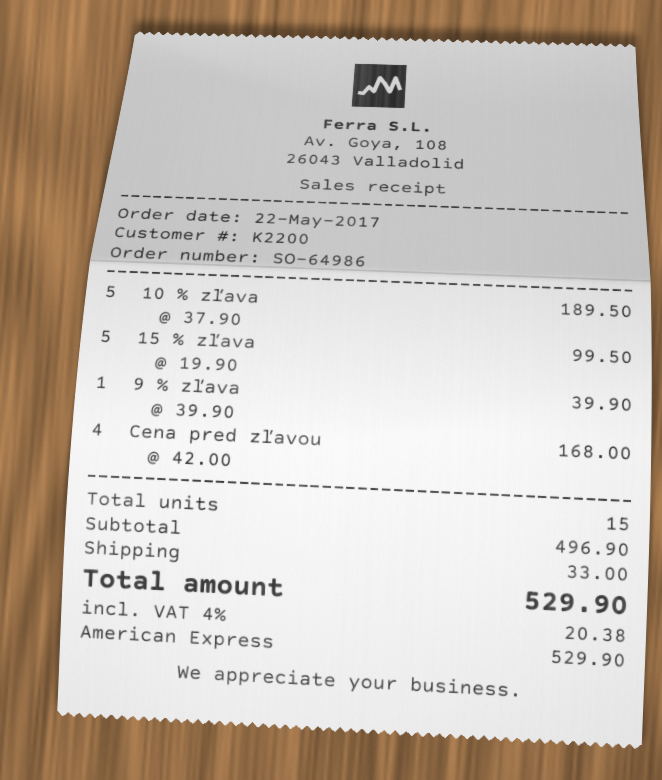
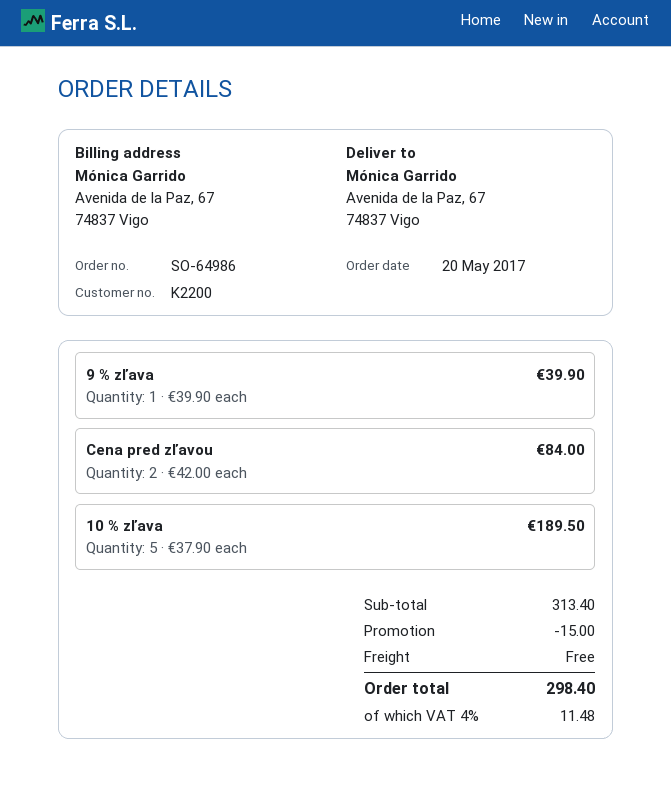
order date: 2017-05-22 -> 2017-05-20
15 % zľava: 5 x 19.90 = 99.50 -> none
Cena pred zľavou: 4 x 42.00 = 168.00 -> 2 x 42.00 = 84.00
subtotal: 496.90 -> 313.40
discount: none -> 15.00
shipping: 33.00 -> 0.00
tax: 4% = 20.38 -> 4% = 11.48
total: 529.90 -> 298.40

